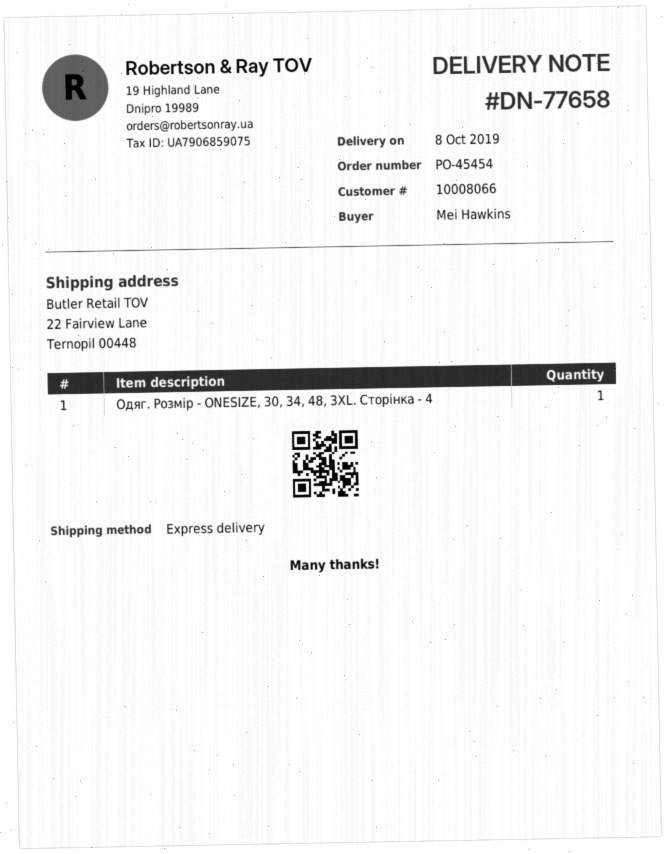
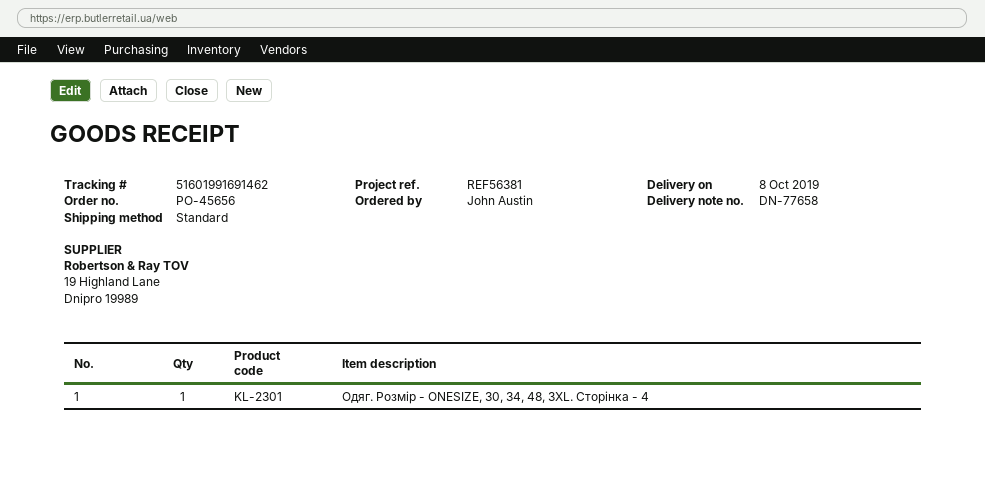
order number: PO-45454 -> PO-45656
ordered by: Mei Hawkins -> John Austin
shipping method: express -> standard

